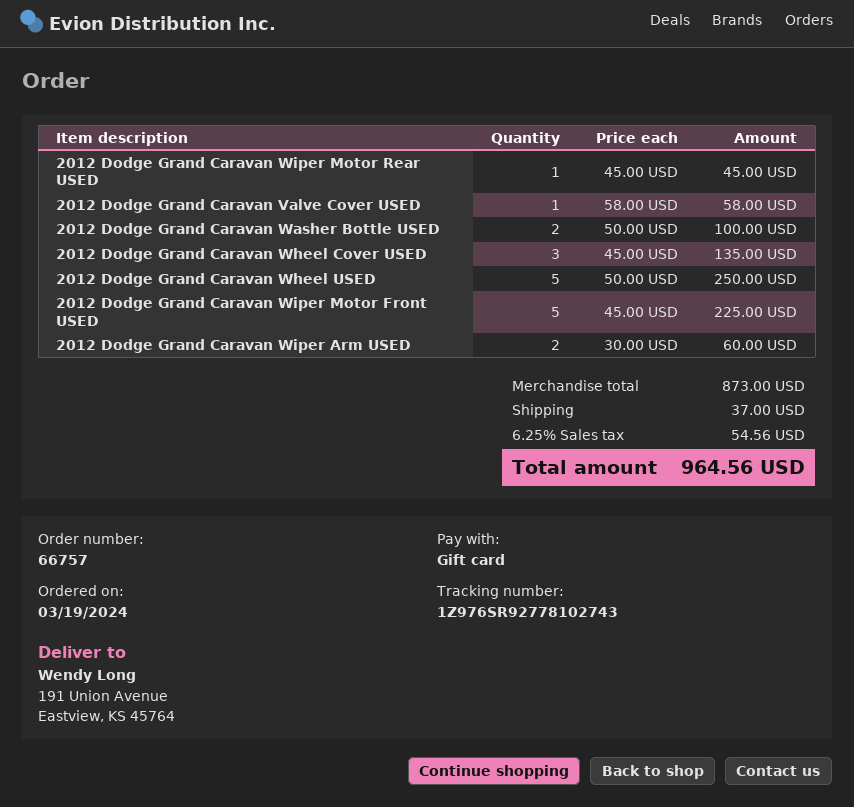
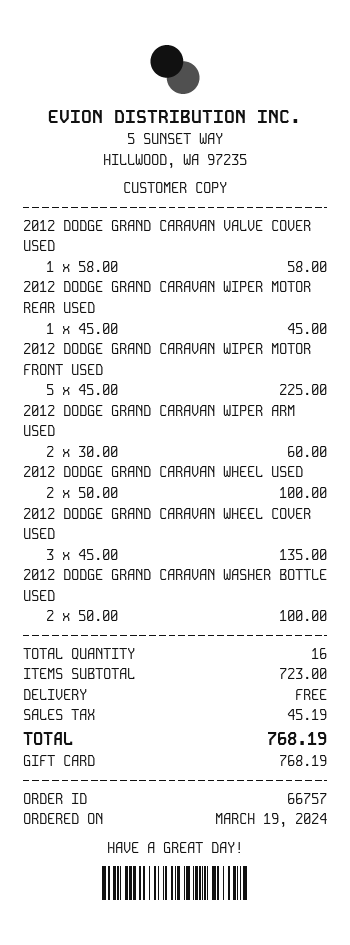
2012 Dodge Grand Caravan Wheel USED: 5 x 50.00 = 250.00 -> 2 x 50.00 = 100.00
subtotal: 873.00 -> 723.00
shipping: 37.00 -> 0.00
tax: 54.56 -> 45.19
total: 964.56 -> 768.19

